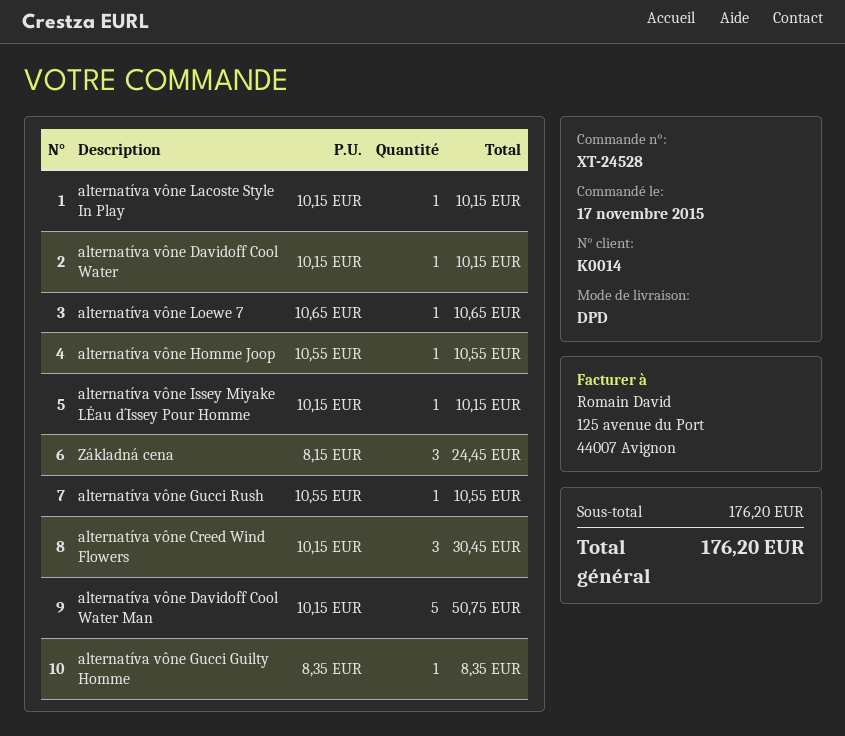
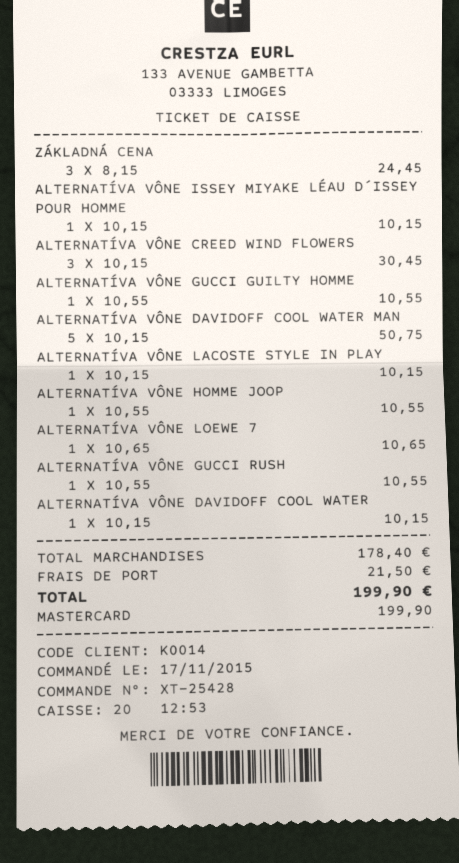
order number: XT-24528 -> XT-25428
alternatíva vône Gucci Guilty Homme: 1 x 8.35 = 8.35 -> 1 x 10.55 = 10.55
subtotal: 176.20 -> 178.40
shipping: none -> 21.50
total: 176.20 -> 199.90

